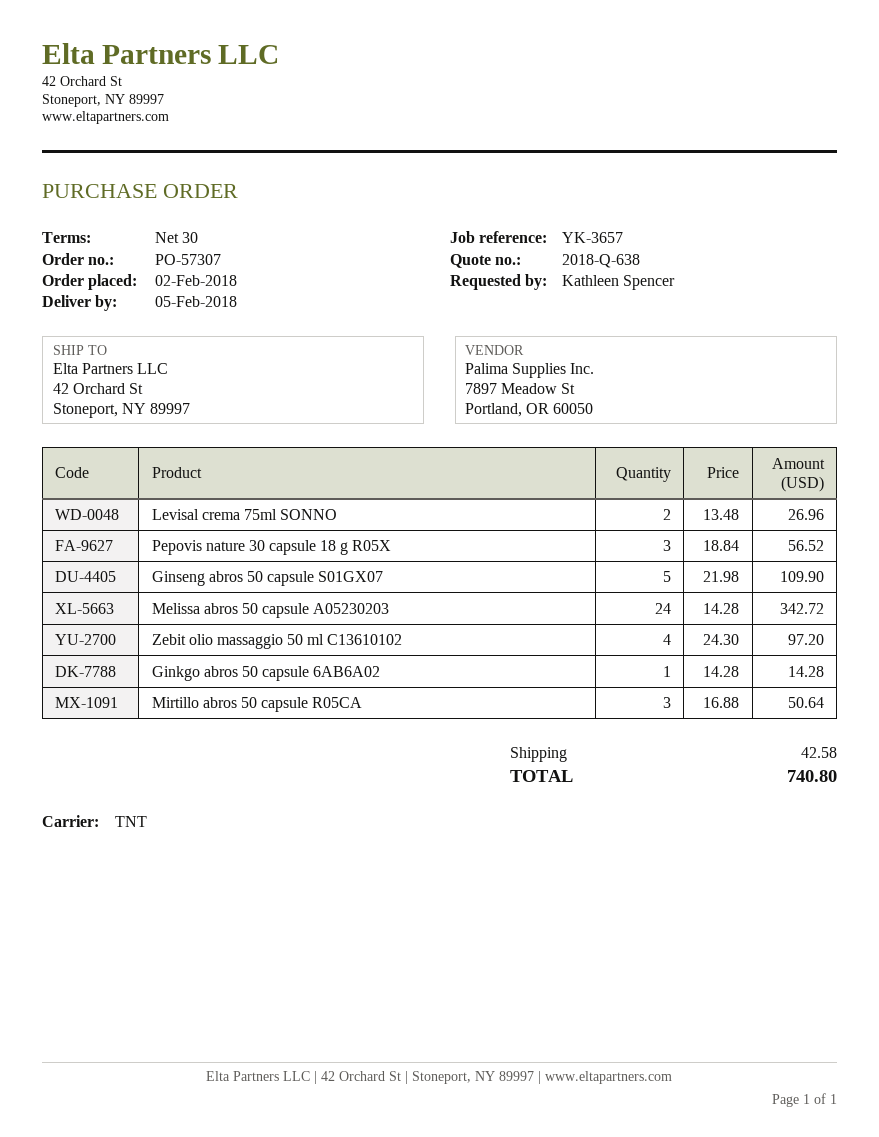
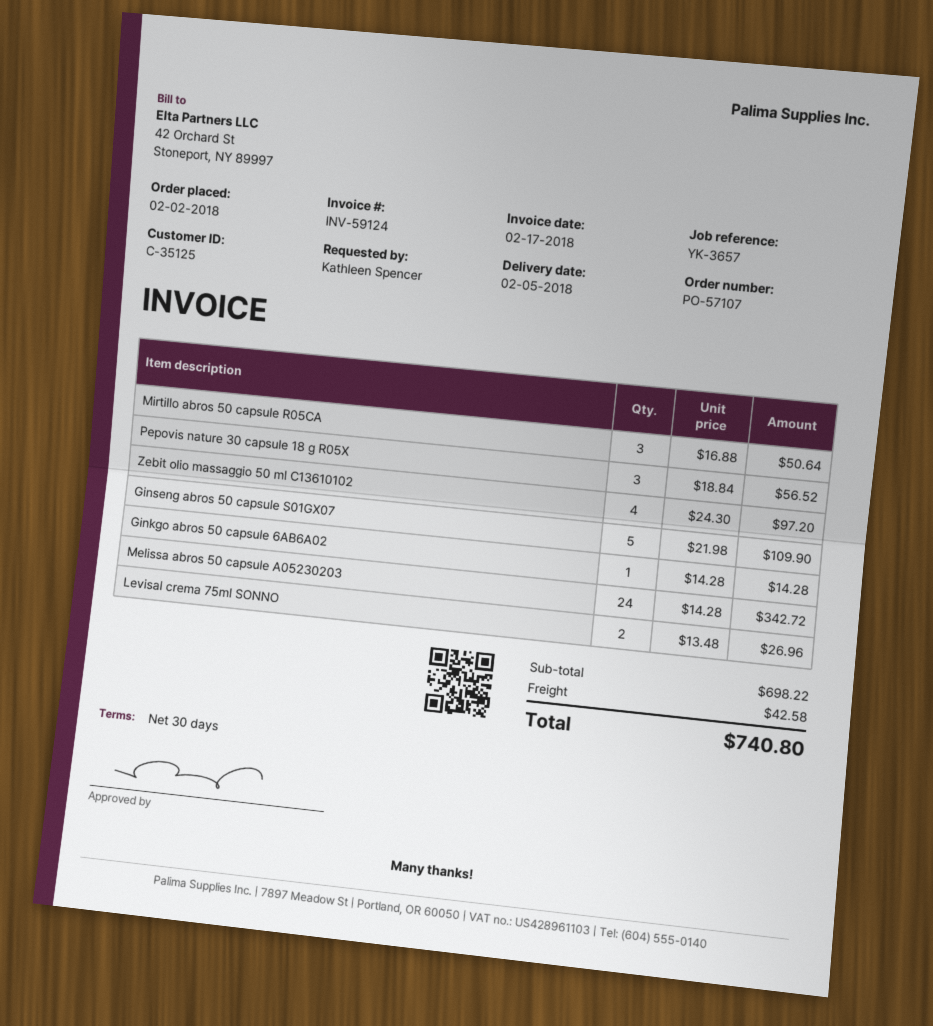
order number: PO-57307 -> PO-57107

